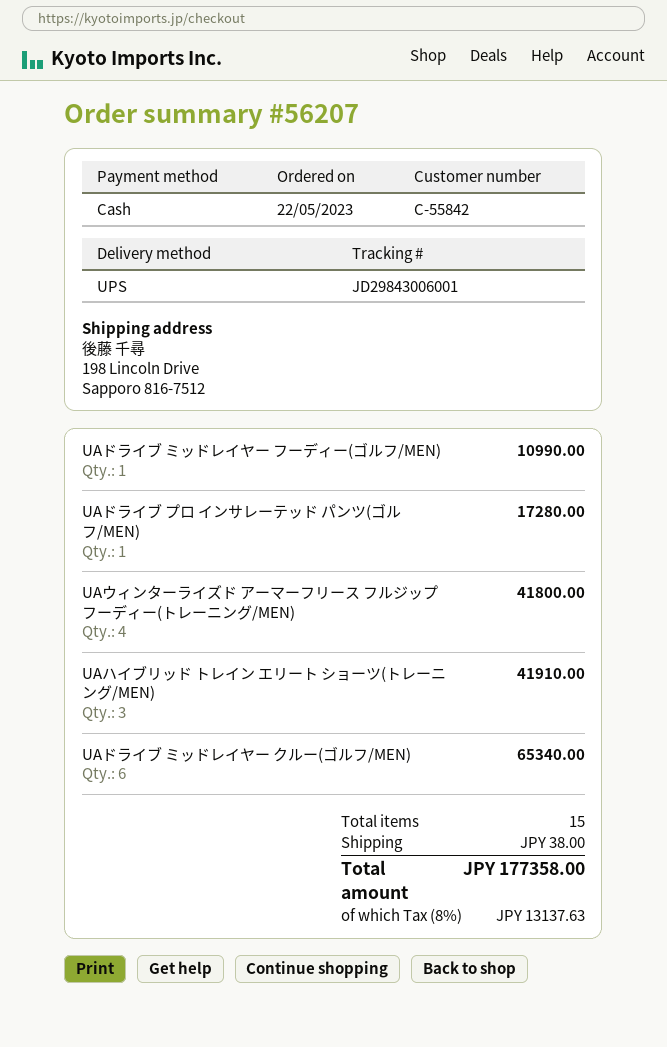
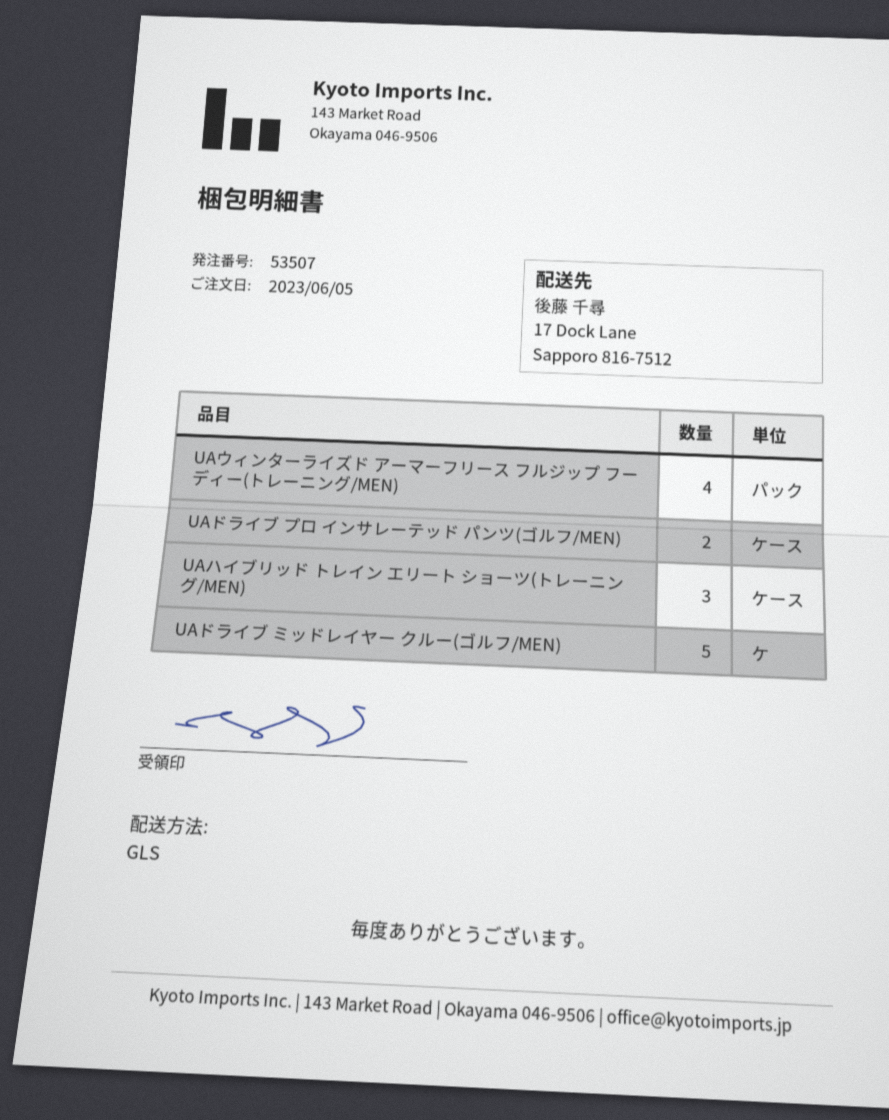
order number: 56207 -> 53507
order date: 2023-05-22 -> 2023-06-05
shipping method: UPS -> GLS
ship to: 198 Lincoln Drive, Sapporo 816-7512 -> 17 Dock Lane, Sapporo 816-7512
UAドライブ ミッドレイヤー フーディー(ゴルフ/MEN): 1 -> none
UAドライブ プロ インサレーテッド パンツ(ゴルフ/MEN): 1 -> 2
UAドライブ ミッドレイヤー クルー(ゴルフ/MEN): 6 -> 5

